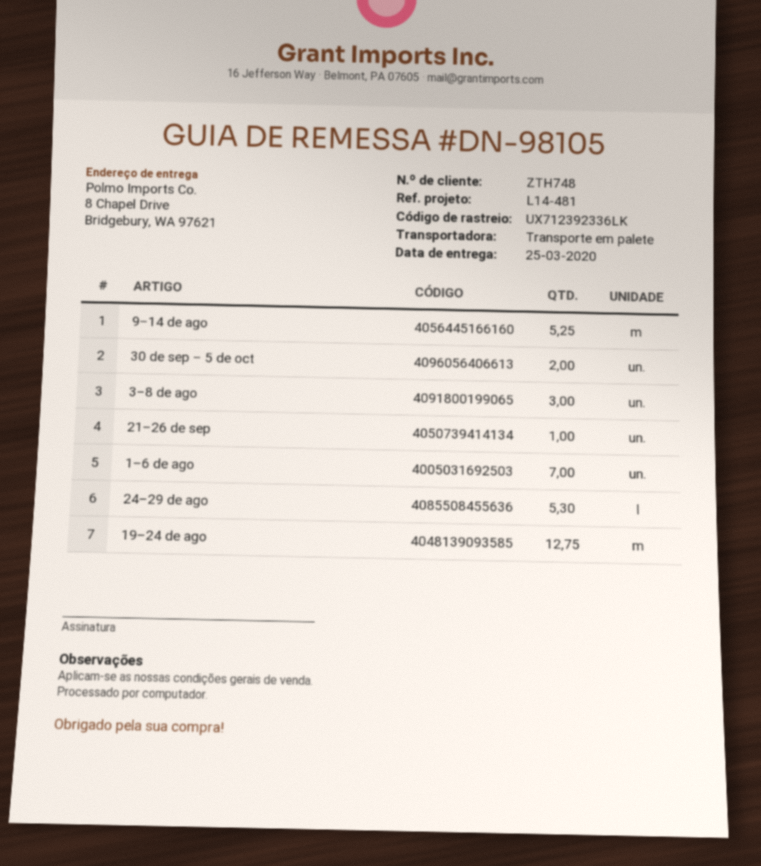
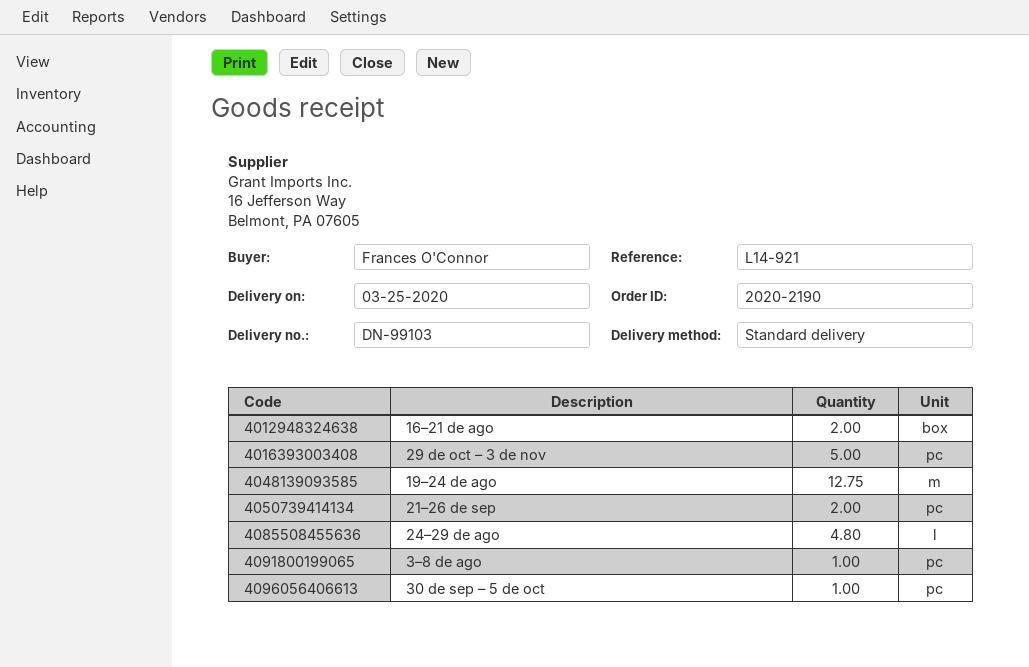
delivery note number: DN-98105 -> DN-99103
reference: L14-481 -> L14-921
shipping method: pallet freight -> standard
9–14 de ago: 5.25 -> none
30 de sep – 5 de oct: 2 -> 1
3–8 de ago: 3 -> 1
21–26 de sep: 1 -> 2
1–6 de ago: 7 -> none
24–29 de ago: 5.3 -> 4.8
16–21 de ago: none -> 2
29 de oct – 3 de nov: none -> 5

